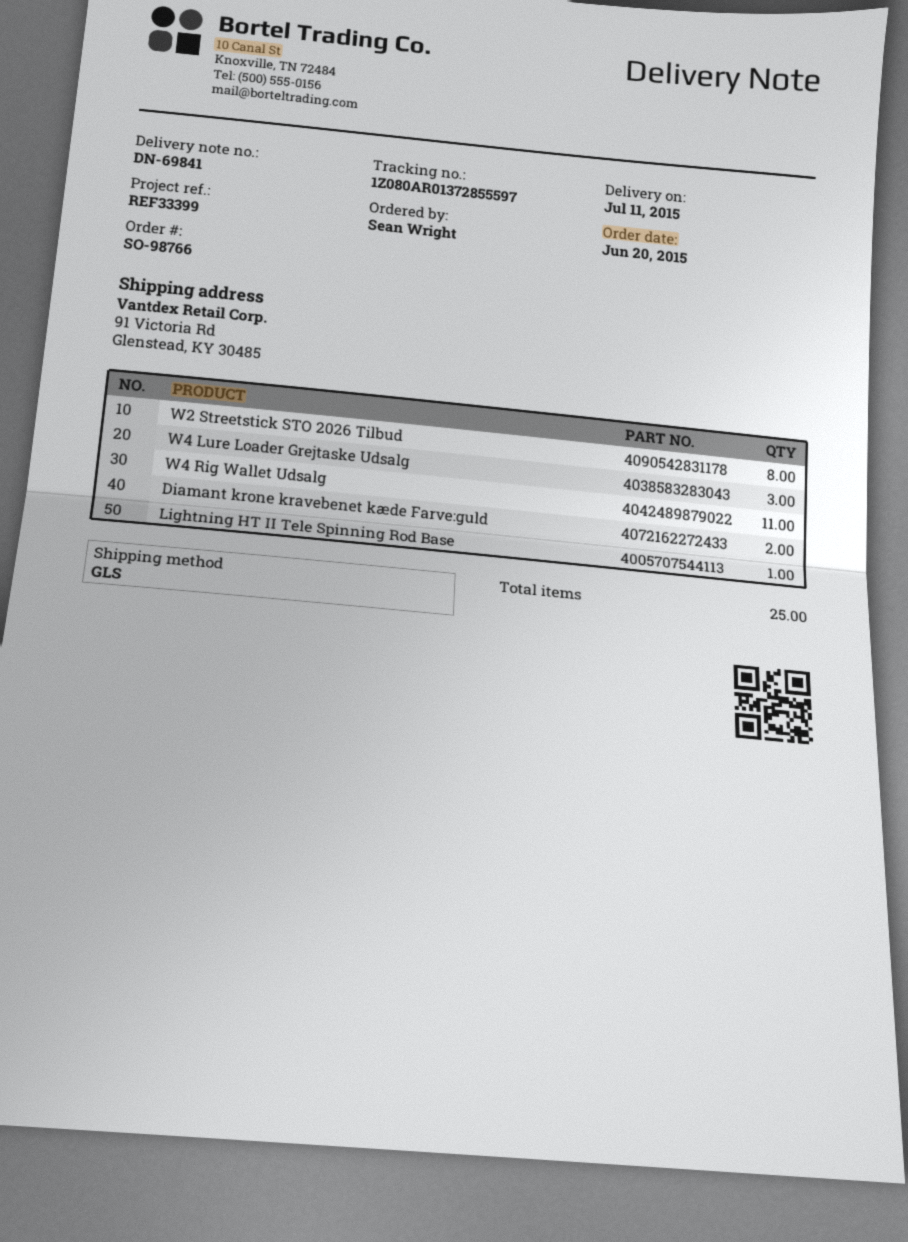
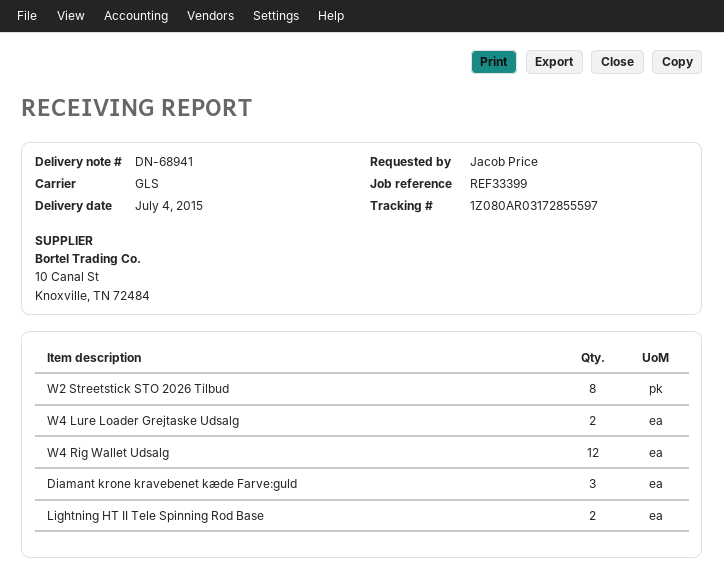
delivery note number: DN-69841 -> DN-68941
delivery date: 2015-07-11 -> 2015-07-04
ordered by: Sean Wright -> Jacob Price
tracking number: 1Z080AR01372855597 -> 1Z080AR03172855597
W4 Lure Loader Grejtaske Udsalg: 3 -> 2
W4 Rig Wallet Udsalg: 11 -> 12
Diamant krone kravebenet kæde Farve:guld: 2 -> 3
Lightning HT II Tele Spinning Rod Base: 1 -> 2

